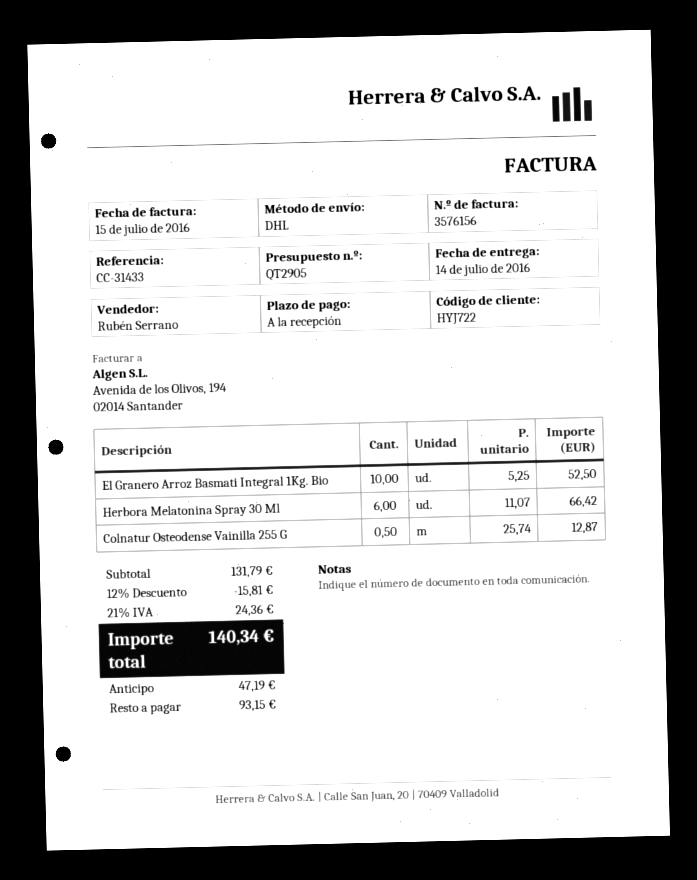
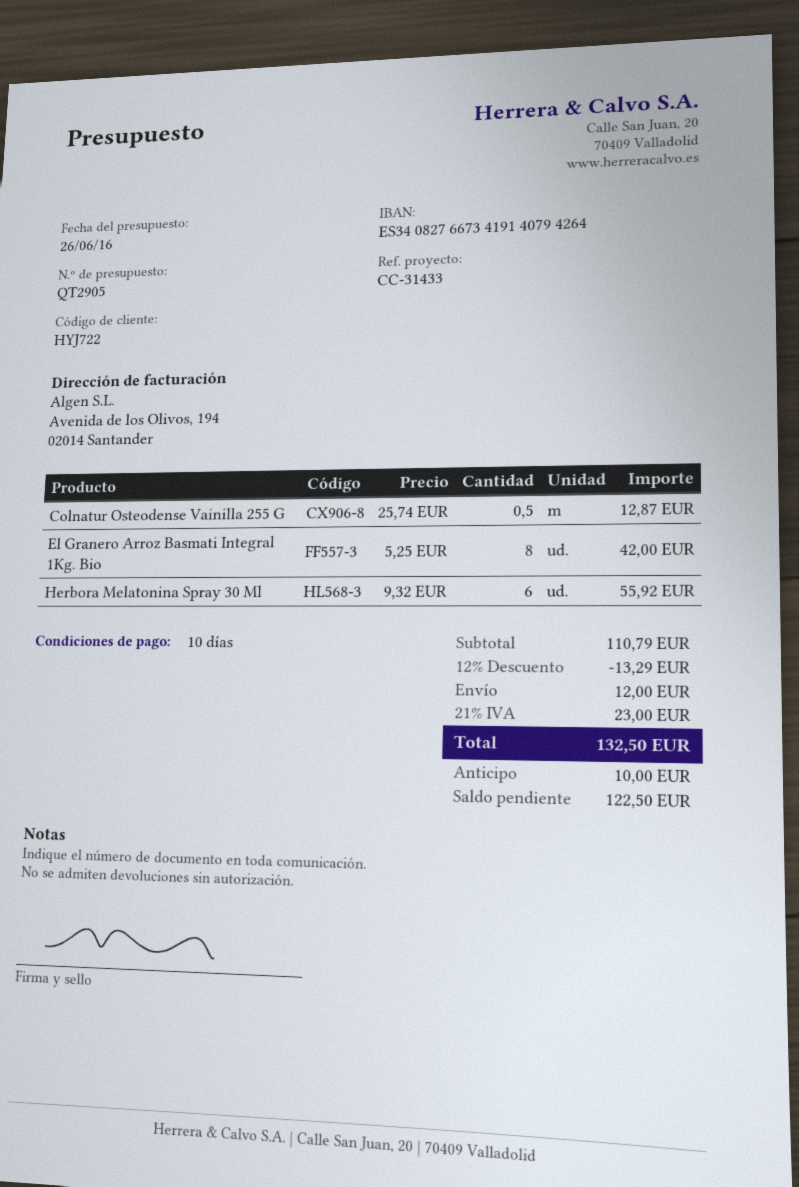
payment terms: on receipt -> 10 days
El Granero Arroz Basmati Integral 1Kg. Bio: 10 x 5.25 = 52.50 -> 8 x 5.25 = 42.00
Herbora Melatonina Spray 30 Ml: 6 x 11.07 = 66.42 -> 6 x 9.32 = 55.92
subtotal: 131.79 -> 110.79
discount: 12% = 15.81 -> 12% = 13.29
shipping: none -> 12.00
tax: 21% = 24.36 -> 21% = 23.00
total: 140.34 -> 132.50
deposit: 47.19 -> 10.00
balance: 93.15 -> 122.50

